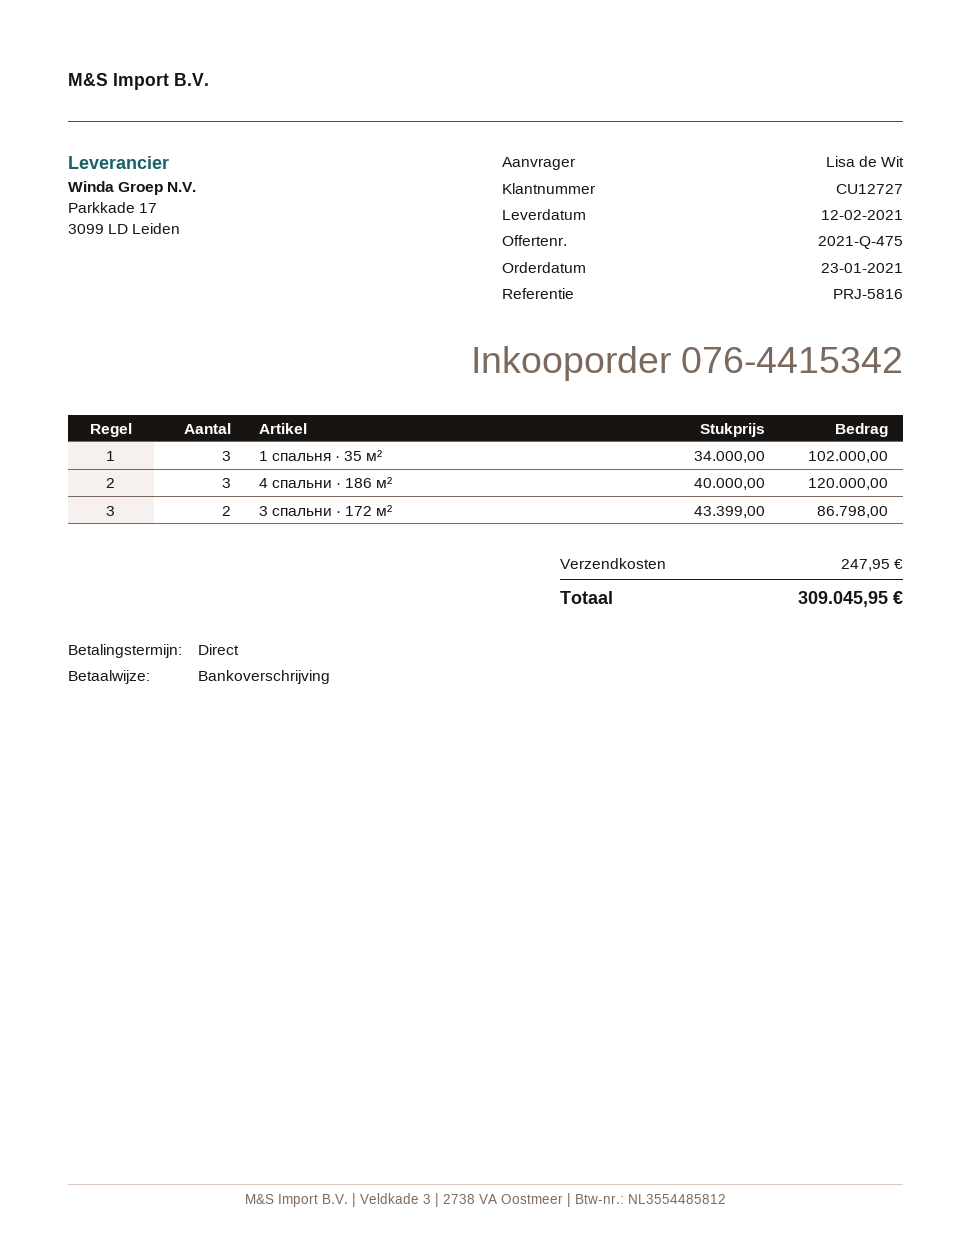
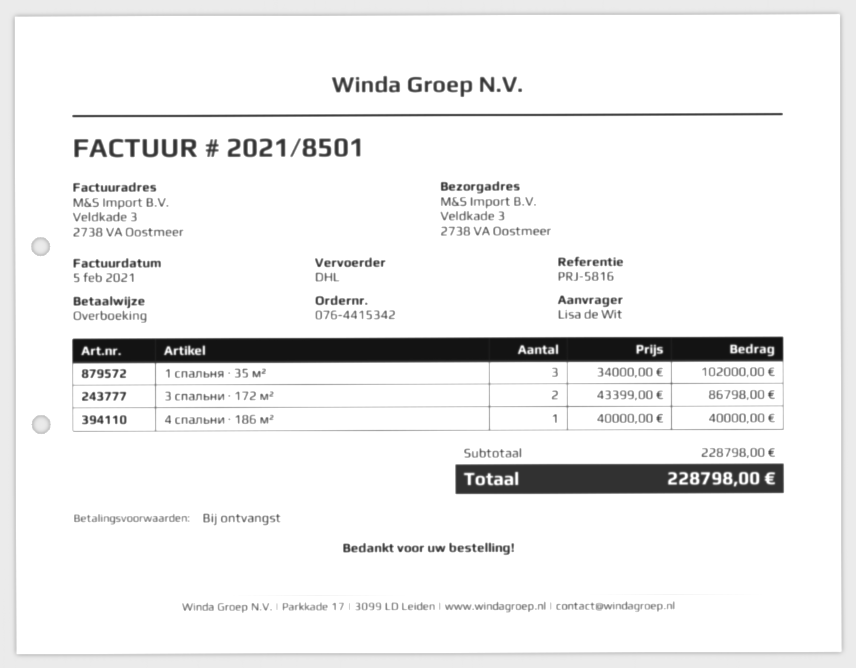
4 спальни · 186 м²: 3 x 40000.00 = 120000.00 -> 1 x 40000.00 = 40000.00
shipping: 247.95 -> none
total: 309045.95 -> 228798.00

